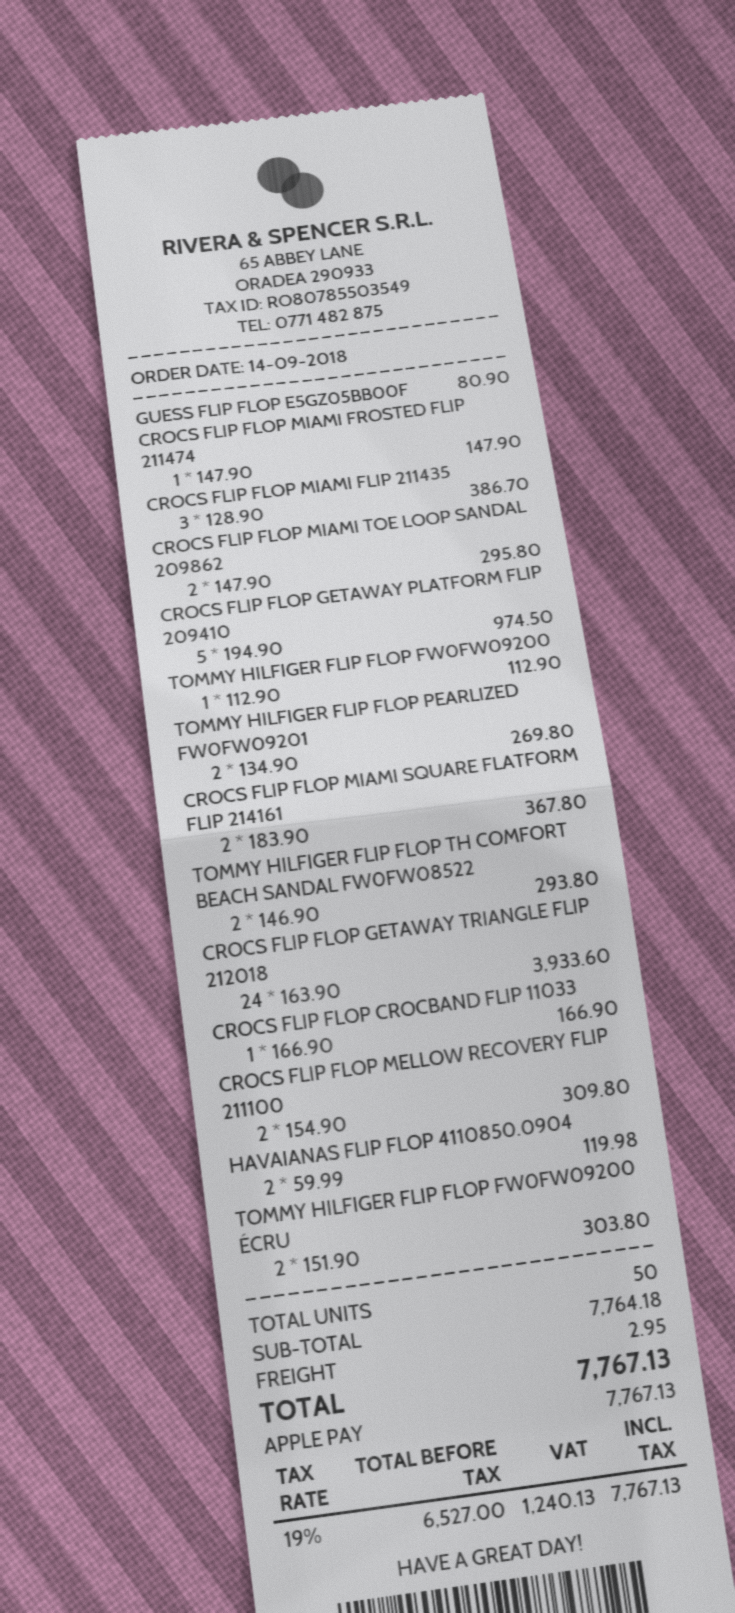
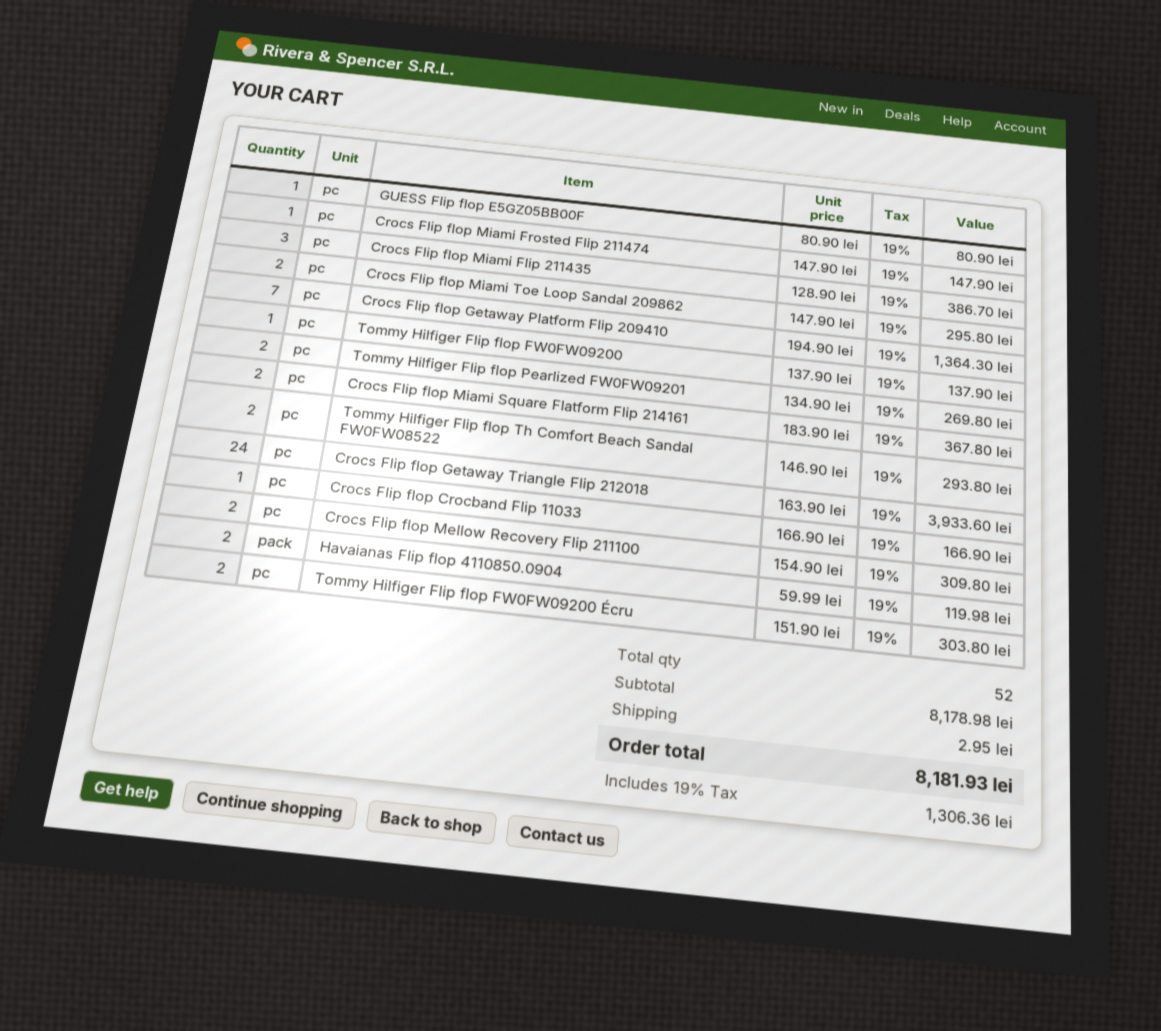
CROCS FLIP FLOP GETAWAY PLATFORM FLIP 209410: 5 x 194.90 = 974.50 -> 7 x 194.90 = 1364.30
TOMMY HILFIGER FLIP FLOP FW0FW09200: 1 x 112.90 = 112.90 -> 1 x 137.90 = 137.90
total quantity: 50 -> 52
subtotal: 7764.18 -> 8178.98
tax: 19% = 1240.13 -> 19% = 1306.36
total: 7767.13 -> 8181.93

